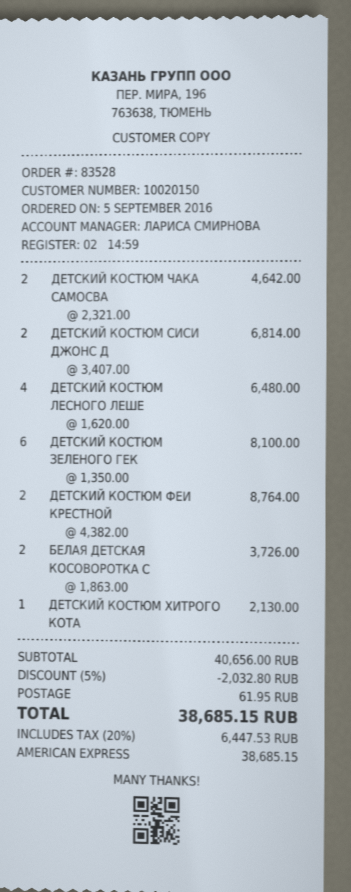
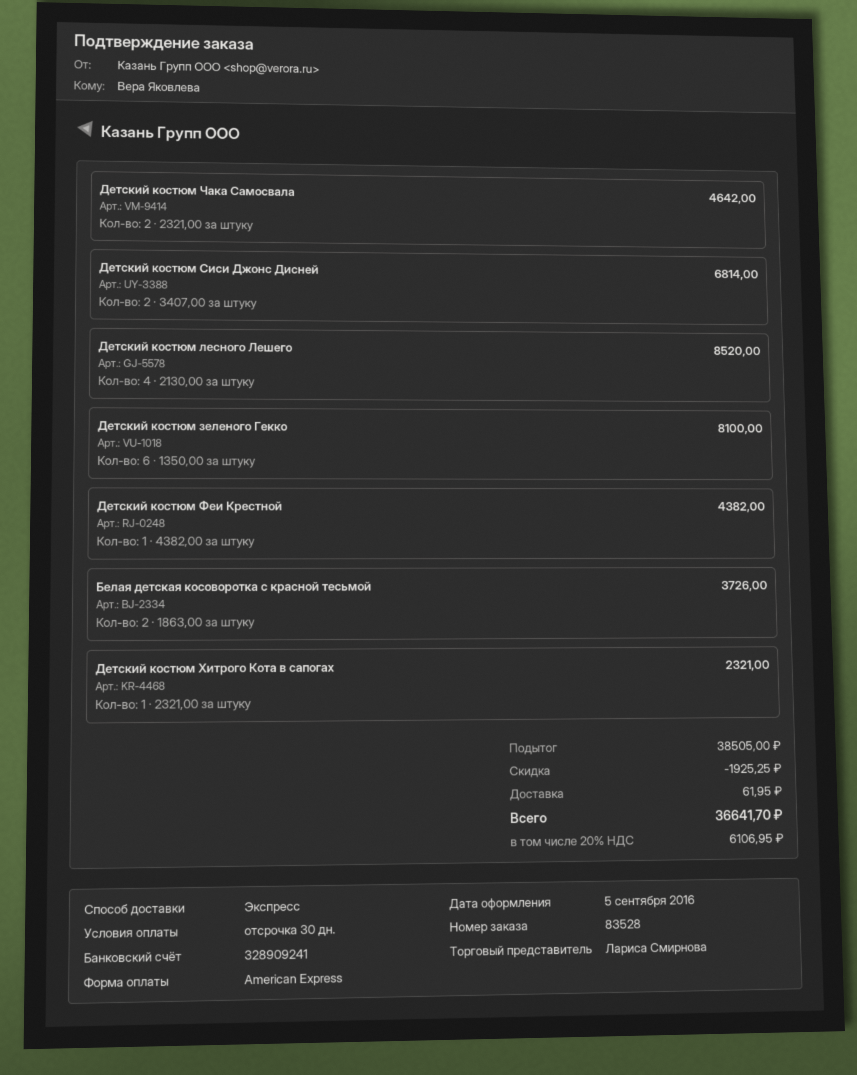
ДЕТСКИЙ КОСТЮМ ЛЕСНОГО ЛЕШЕ: 4 x 1620.00 = 6480.00 -> 4 x 2130.00 = 8520.00
ДЕТСКИЙ КОСТЮМ ФЕИ КРЕСТНОЙ: 2 x 4382.00 = 8764.00 -> 1 x 4382.00 = 4382.00
ДЕТСКИЙ КОСТЮМ ХИТРОГО КОТА: 1 x 2130.00 = 2130.00 -> 1 x 2321.00 = 2321.00
subtotal: 40656.00 -> 38505.00
discount: 2032.80 -> 1925.25
tax: 20% = 6447.53 -> 20% = 6106.95
total: 38685.15 -> 36641.70

